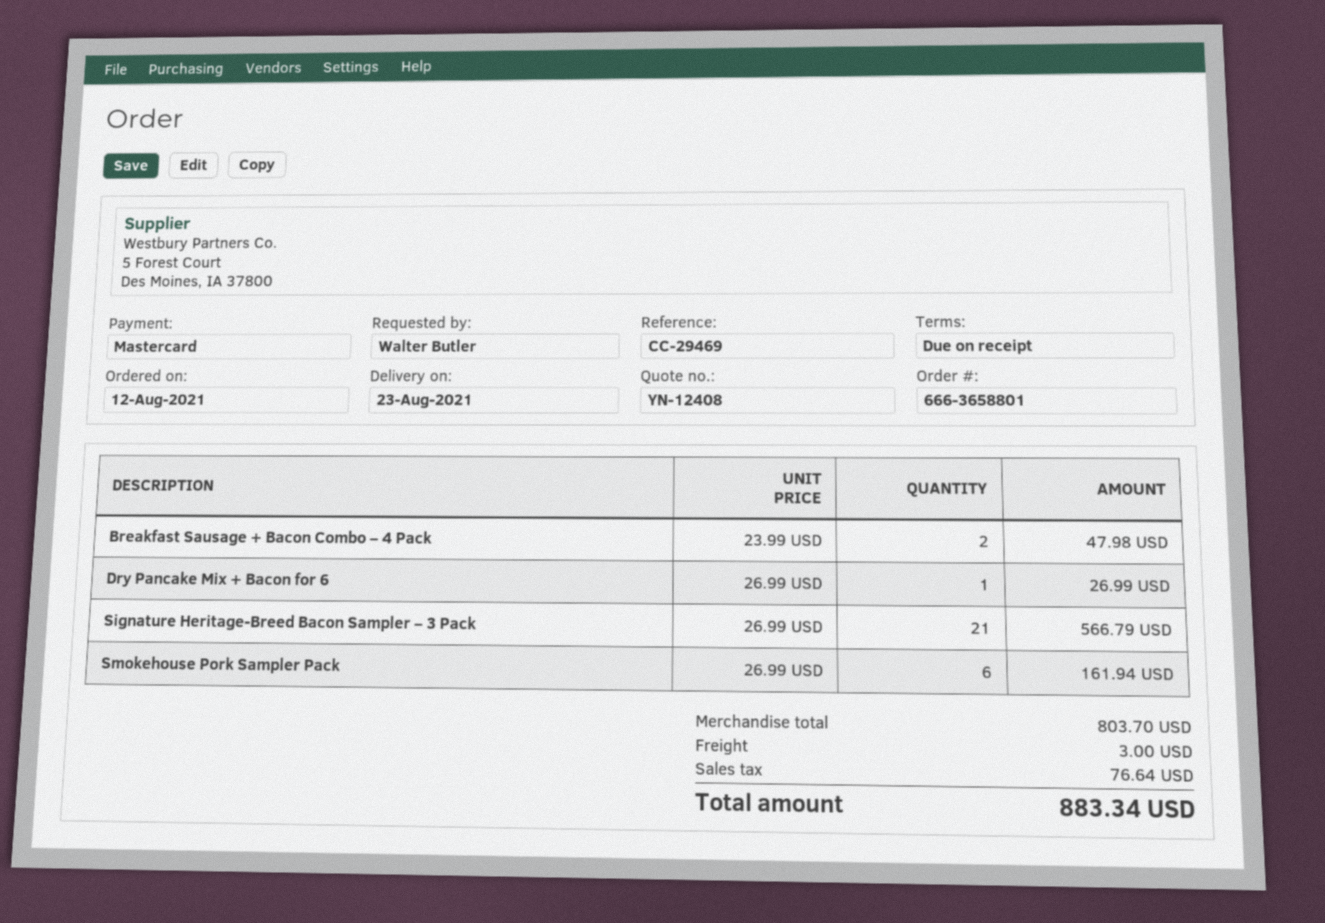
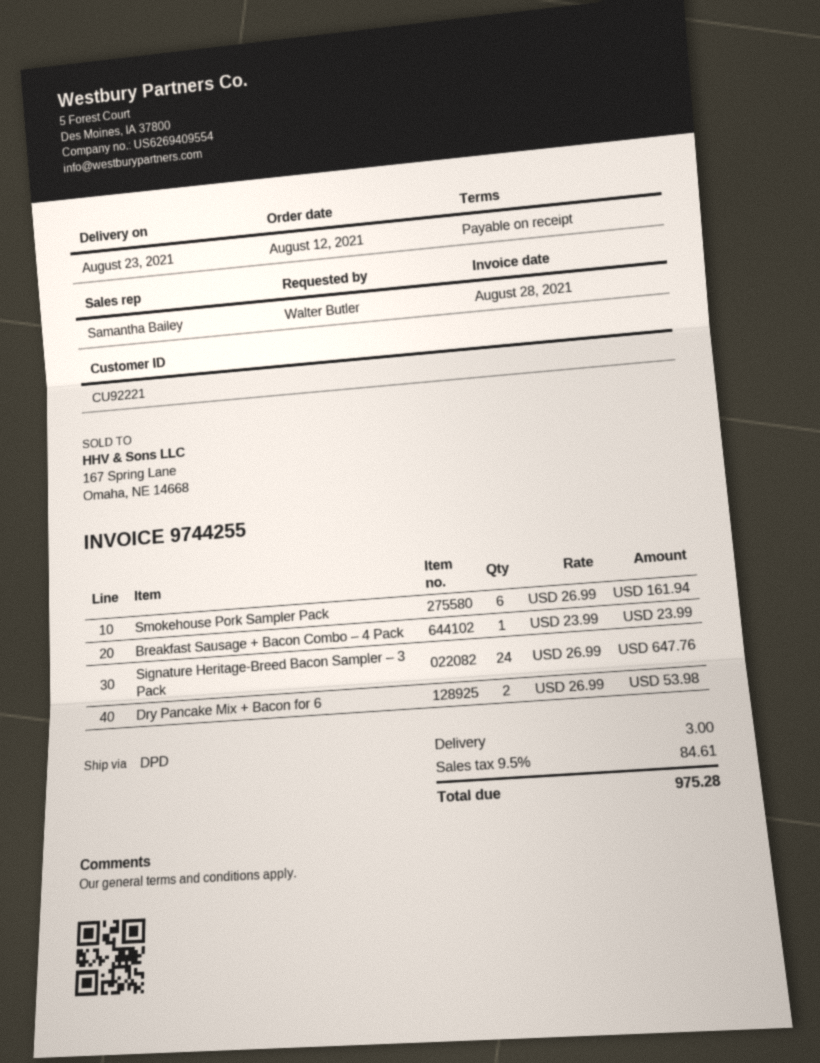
Breakfast Sausage + Bacon Combo – 4 Pack: 2 x 23.99 = 47.98 -> 1 x 23.99 = 23.99
Dry Pancake Mix + Bacon for 6: 1 x 26.99 = 26.99 -> 2 x 26.99 = 53.98
Signature Heritage-Breed Bacon Sampler – 3 Pack: 21 x 26.99 = 566.79 -> 24 x 26.99 = 647.76
tax: 76.64 -> 84.61
total: 883.34 -> 975.28

